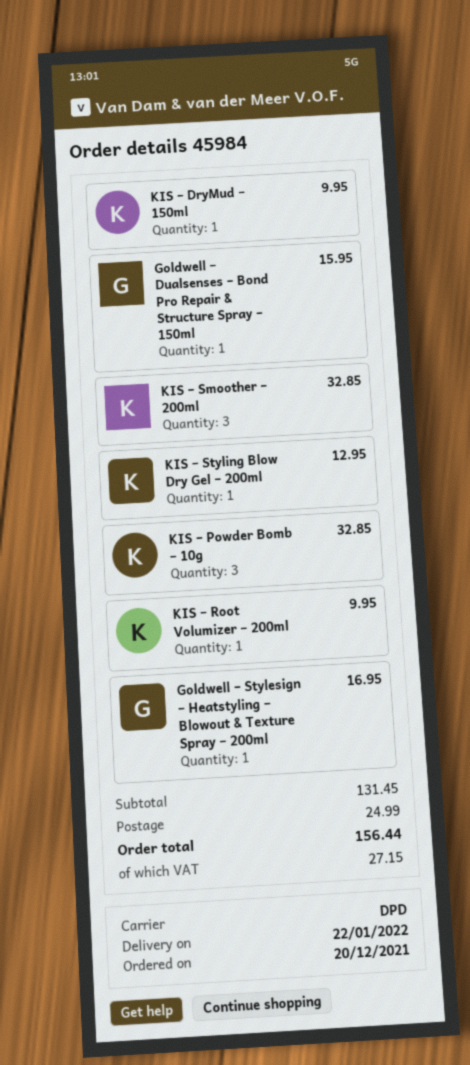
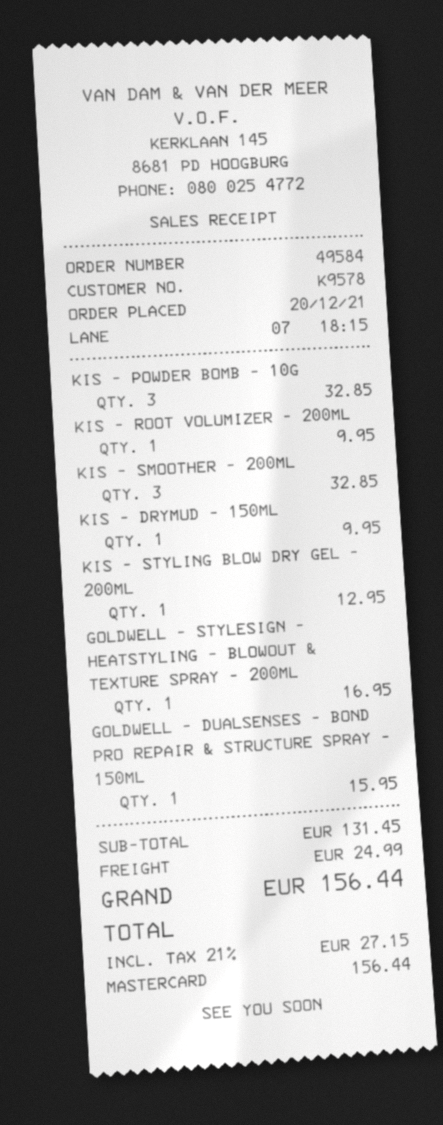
order number: 45984 -> 49584

